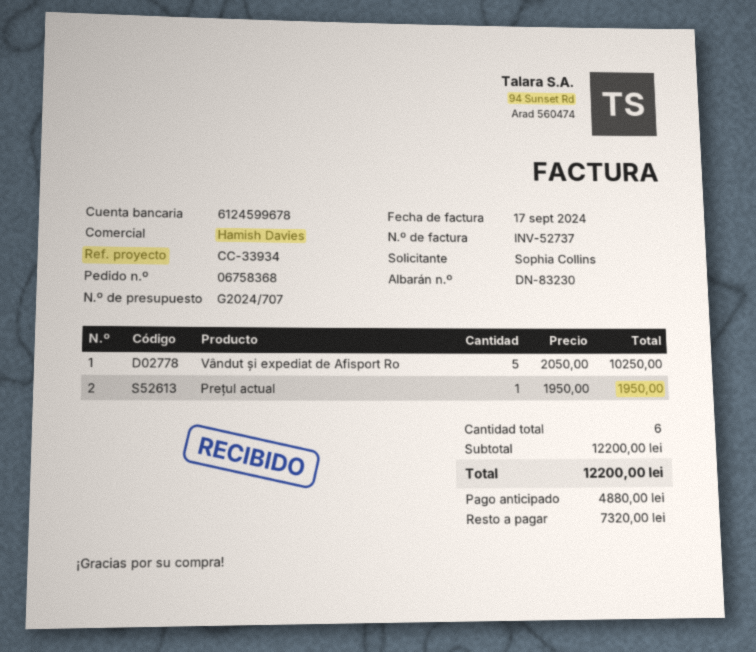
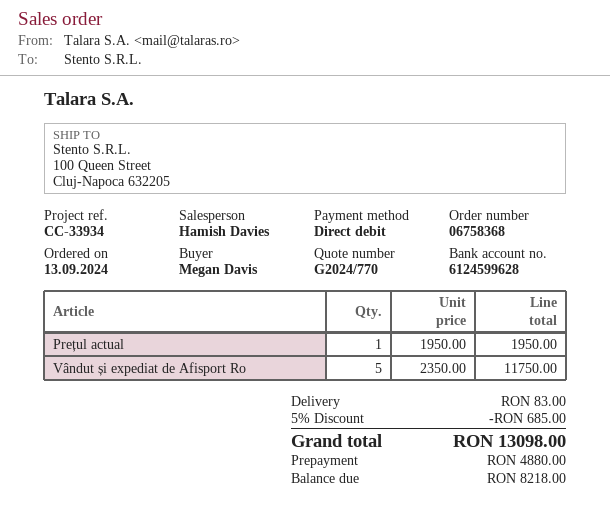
quote number: G2024/707 -> G2024/770
ordered by: Sophia Collins -> Megan Davis
bank account: 6124599678 -> 6124599628
Vândut și expediat de Afisport Ro: 5 x 2050.00 = 10250.00 -> 5 x 2350.00 = 11750.00
discount: none -> 5% = 685.00
shipping: none -> 83.00
total: 12200.00 -> 13098.00
balance: 7320.00 -> 8218.00

